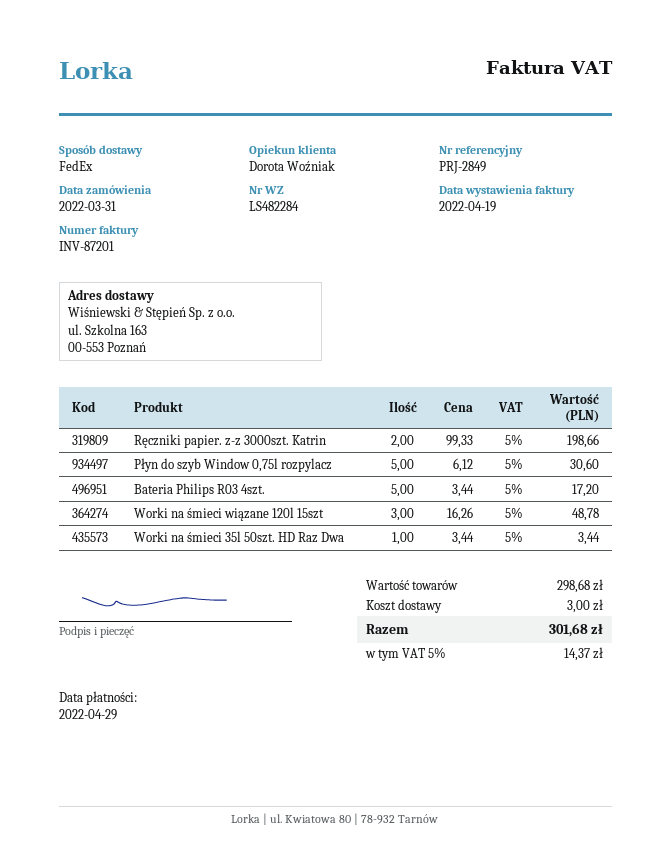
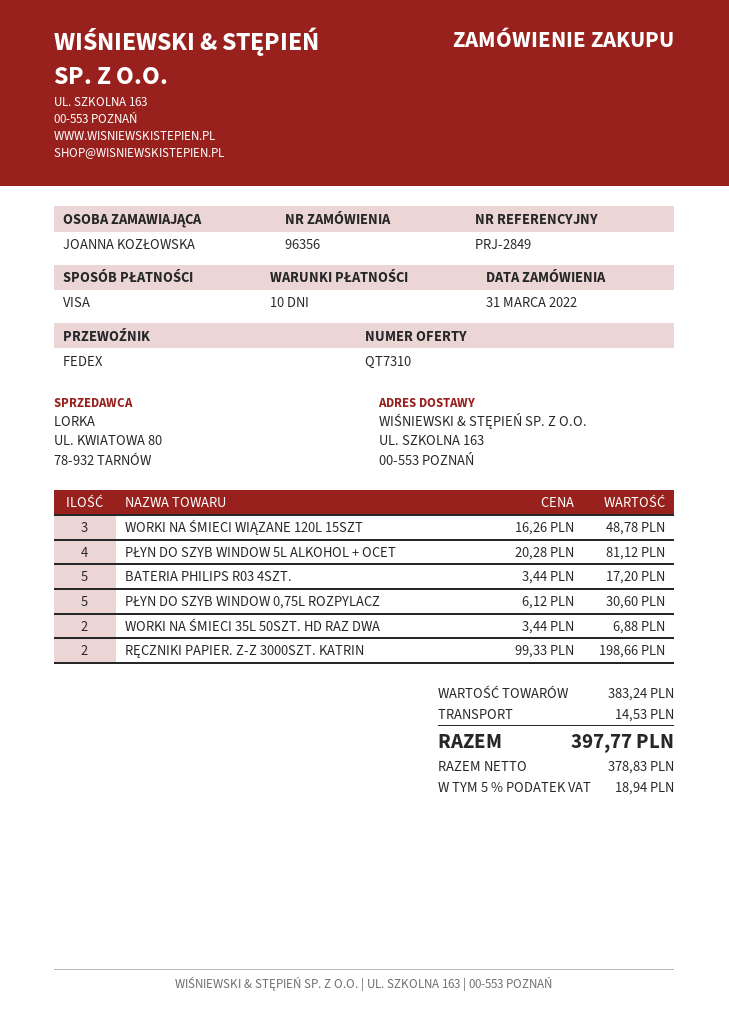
Worki na śmieci 35l 50szt. HD Raz Dwa: 1 x 3.44 = 3.44 -> 2 x 3.44 = 6.88
PŁYN DO SZYB WINDOW 5L ALKOHOL + OCET: none -> 4 x 20.28 = 81.12
subtotal: 298.68 -> 383.24
shipping: 3.00 -> 14.53
tax: 5% = 14.37 -> 5% = 18.94
total: 301.68 -> 397.77

